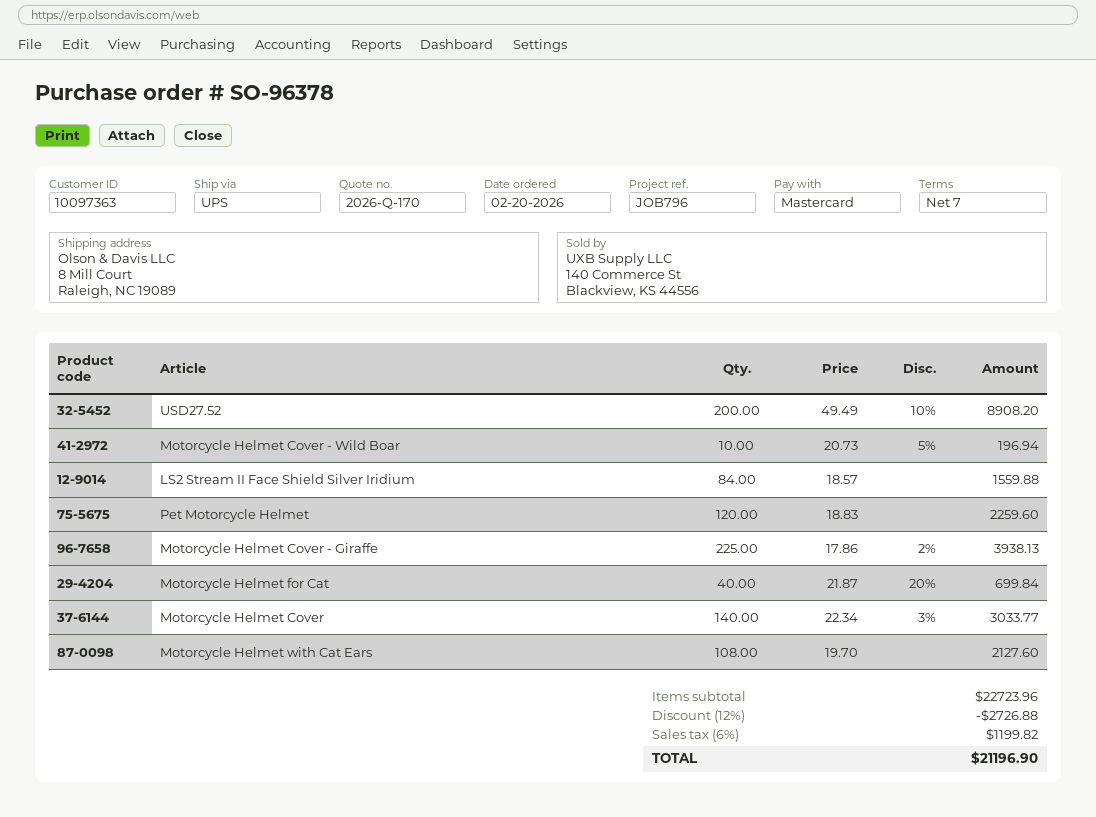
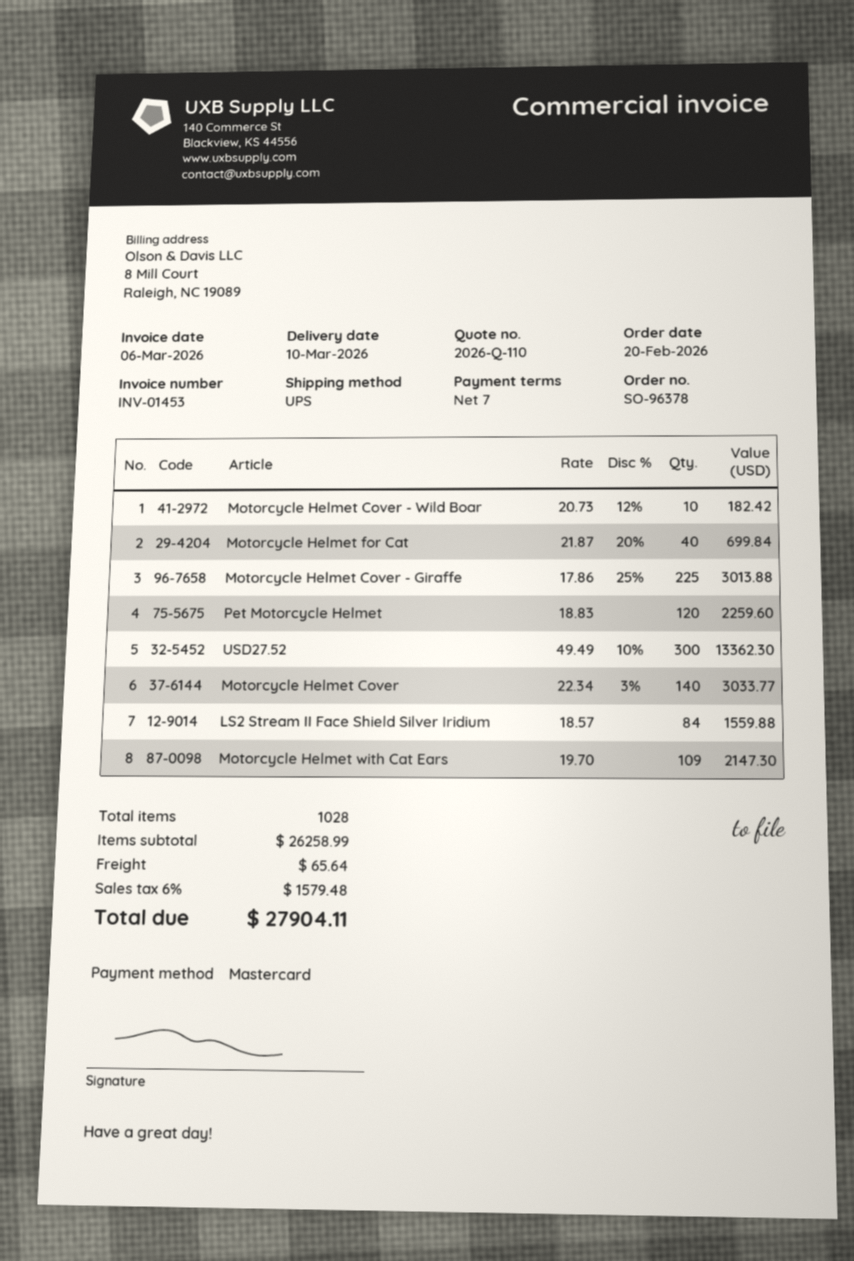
quote number: 2026-Q-170 -> 2026-Q-110
USD27.52: 200 x 49.49 - 10% = 8908.20 -> 300 x 49.49 - 10% = 13362.30
Motorcycle Helmet Cover - Wild Boar: 10 x 20.73 - 5% = 196.94 -> 10 x 20.73 - 12% = 182.42
Motorcycle Helmet Cover - Giraffe: 225 x 17.86 - 2% = 3938.13 -> 225 x 17.86 - 25% = 3013.88
Motorcycle Helmet with Cat Ears: 108 x 19.70 = 2127.60 -> 109 x 19.70 = 2147.30
subtotal: 22723.96 -> 26258.99
discount: 12% = 2726.88 -> none
shipping: none -> 65.64
tax: 6% = 1199.82 -> 6% = 1579.48
total: 21196.90 -> 27904.11

